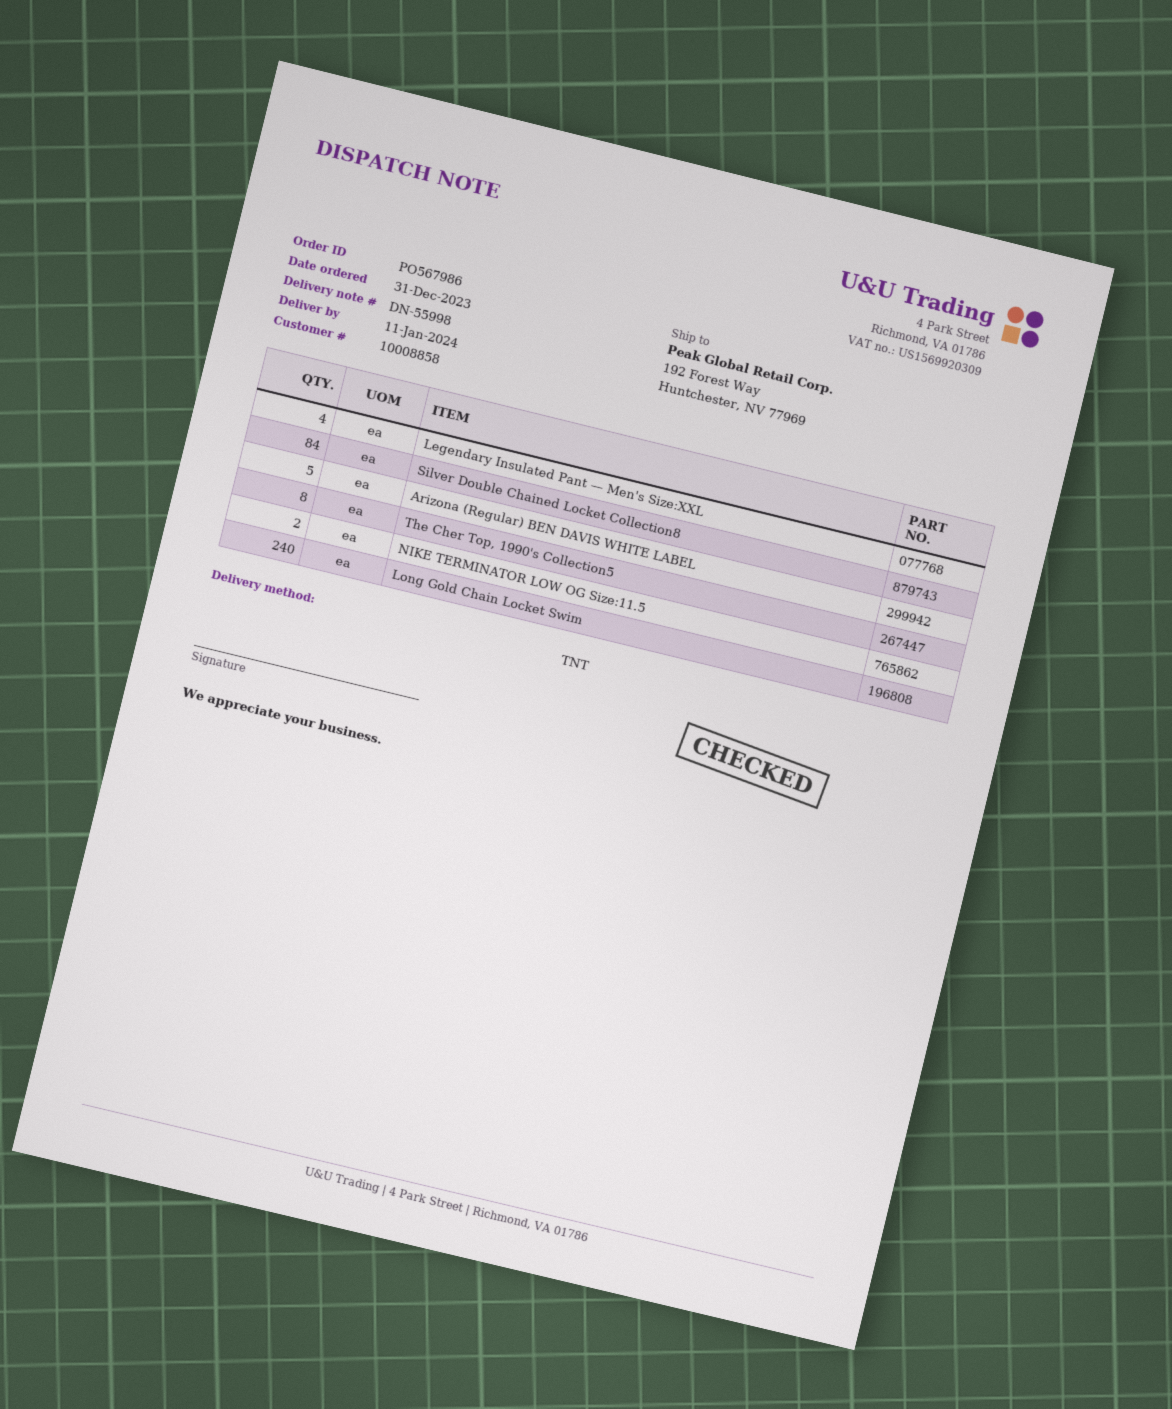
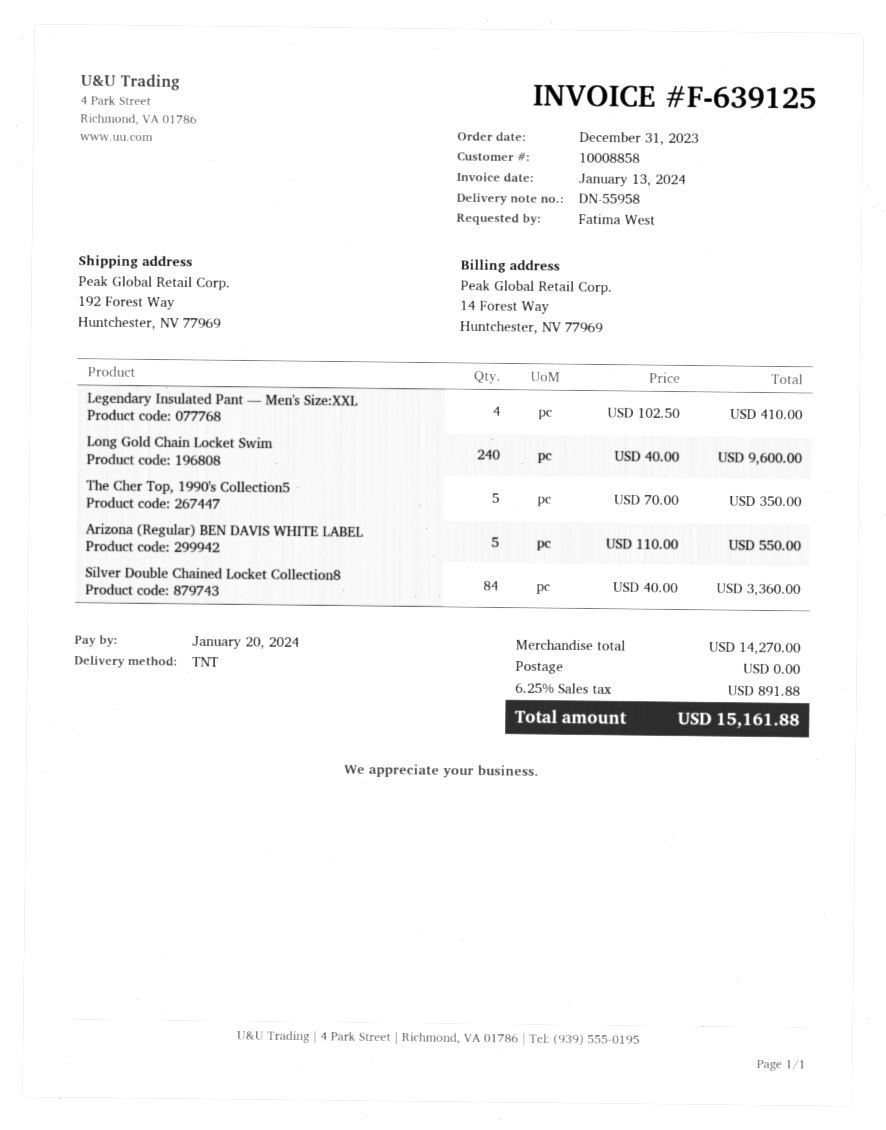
delivery note number: DN-55998 -> DN-55958
The Cher Top, 1990's Collection5: 8 -> 5
NIKE TERMINATOR LOW OG Size:11.5: 2 -> none

